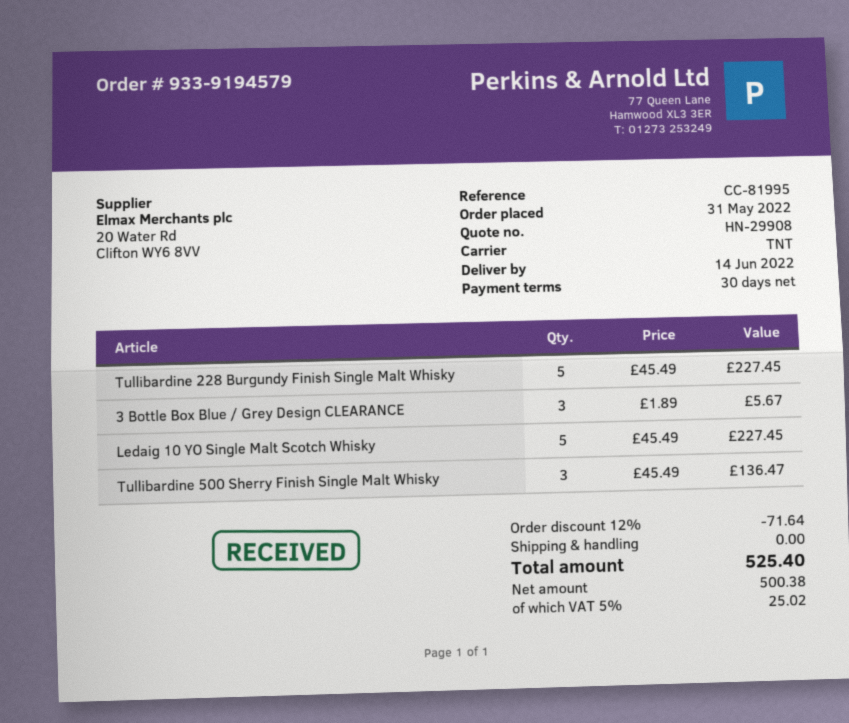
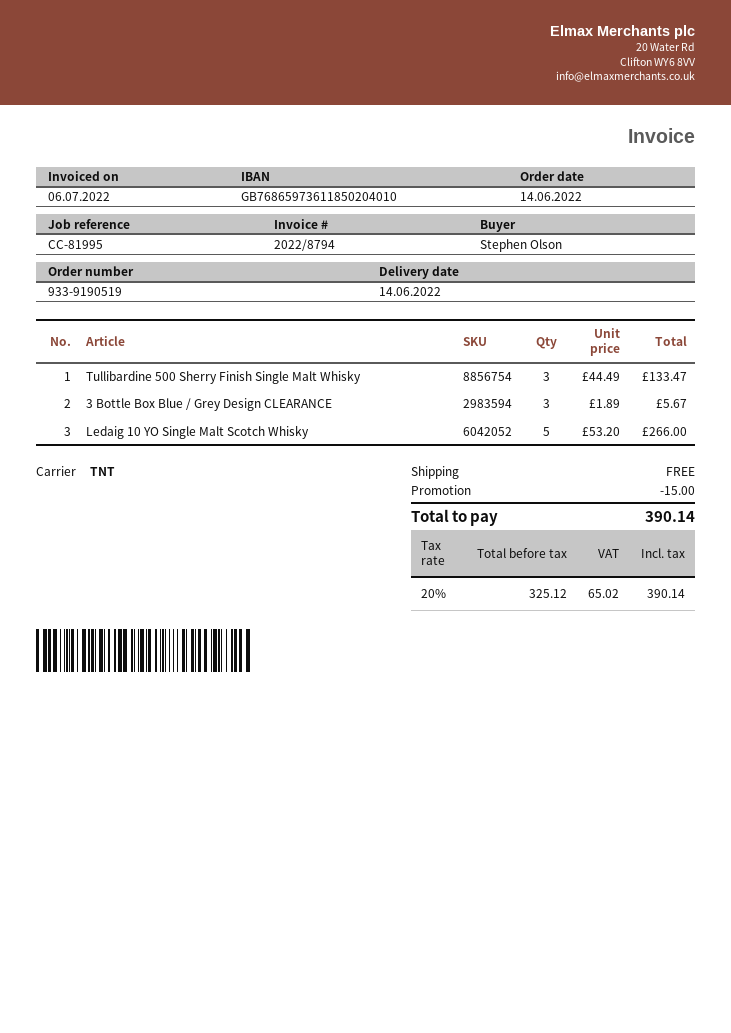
order number: 933-9194579 -> 933-9190519
order date: 2022-05-31 -> 2022-06-14
Tullibardine 228 Burgundy Finish Single Malt Whisky: 5 x 45.49 = 227.45 -> none
Ledaig 10 YO Single Malt Scotch Whisky: 5 x 45.49 = 227.45 -> 5 x 53.20 = 266.00
Tullibardine 500 Sherry Finish Single Malt Whisky: 3 x 45.49 = 136.47 -> 3 x 44.49 = 133.47
discount: 71.64 -> 15.00
net: 500.38 -> 325.12
tax: 5% = 25.02 -> 20% = 65.02
total: 525.40 -> 390.14

